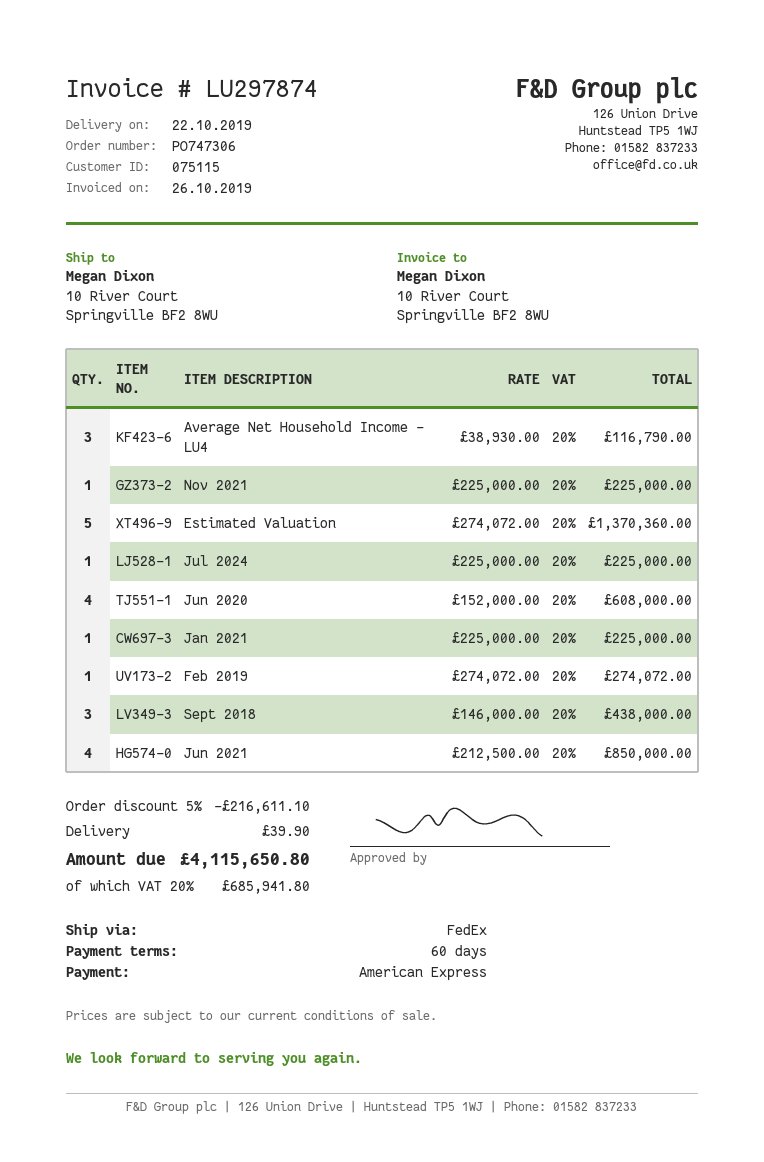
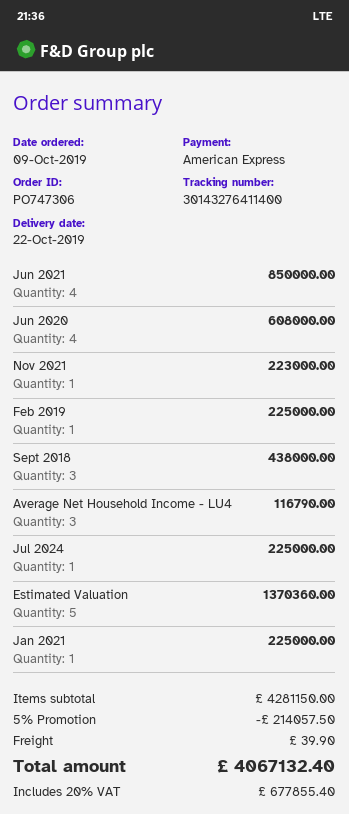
Nov 2021: 1 for 225000.00 -> 1 for 223000.00
Feb 2019: 1 for 274072.00 -> 1 for 225000.00
discount: 5% = 216611.10 -> 5% = 214057.50
tax: 20% = 685941.80 -> 20% = 677855.40
total: 4115650.80 -> 4067132.40

